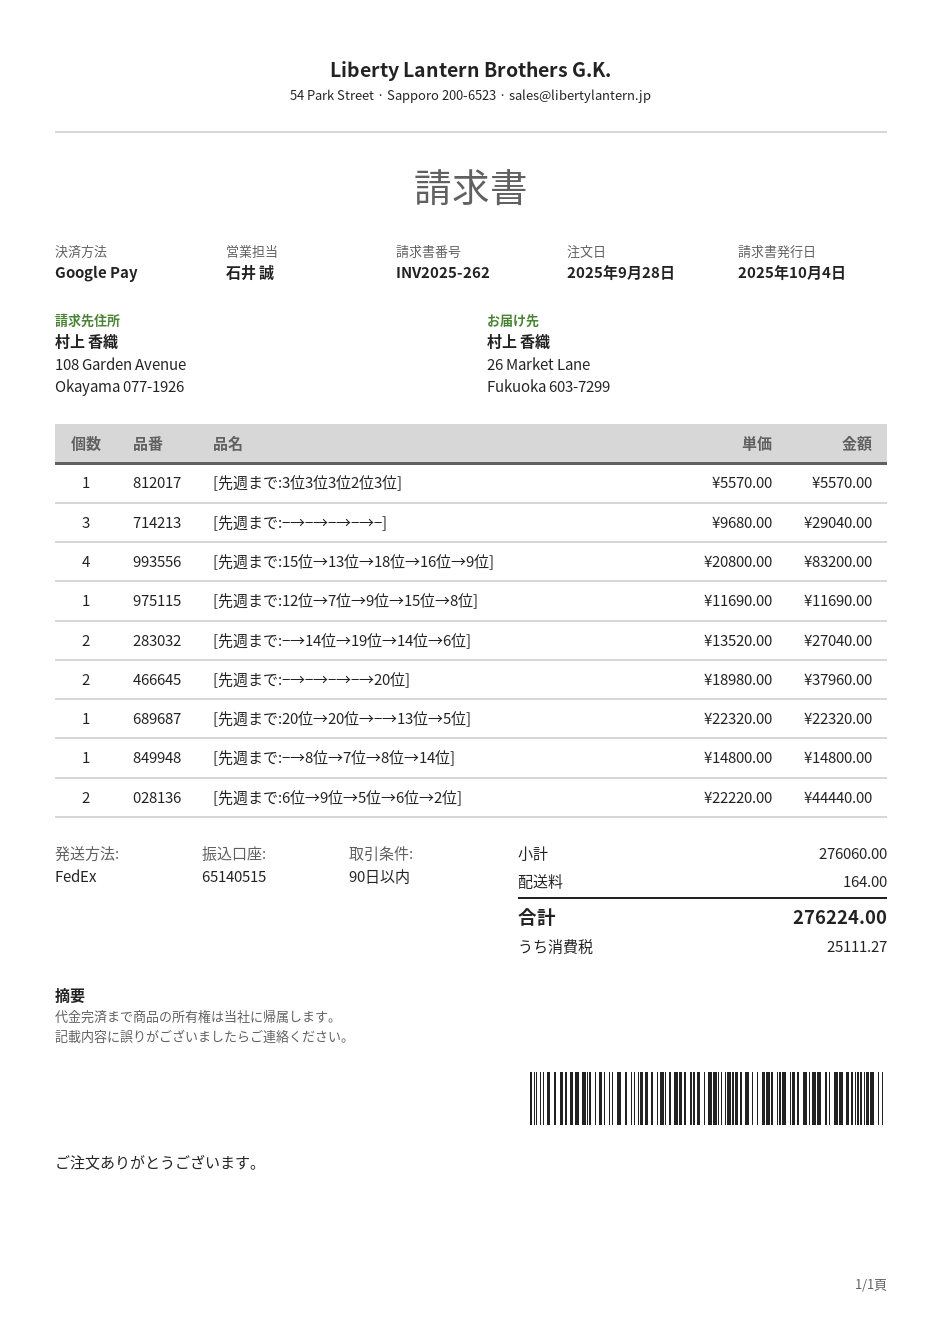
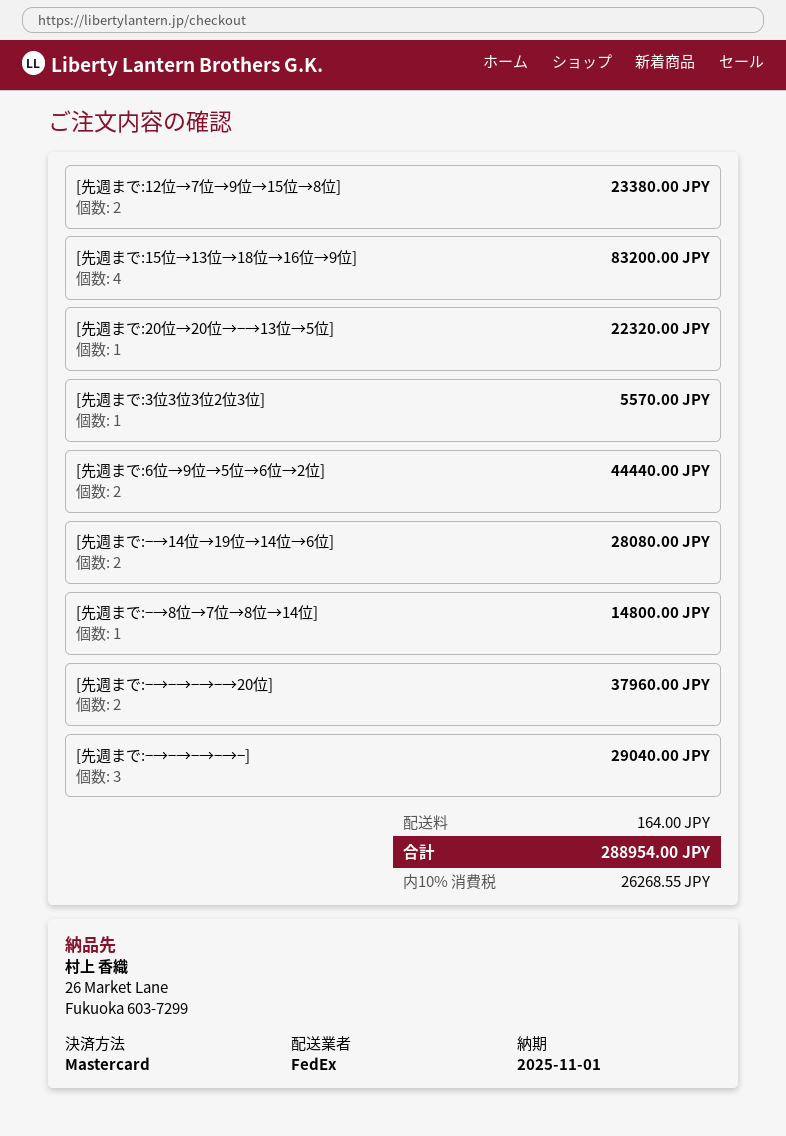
payment method: Google Pay -> Mastercard
[先週まで:12位→7位→9位→15位→8位]: 1 for 11690.00 -> 2 for 23380.00
[先週まで:−→14位→19位→14位→6位]: 2 for 27040.00 -> 2 for 28080.00
tax: 25111.27 -> 26268.55
total: 276224.00 -> 288954.00

